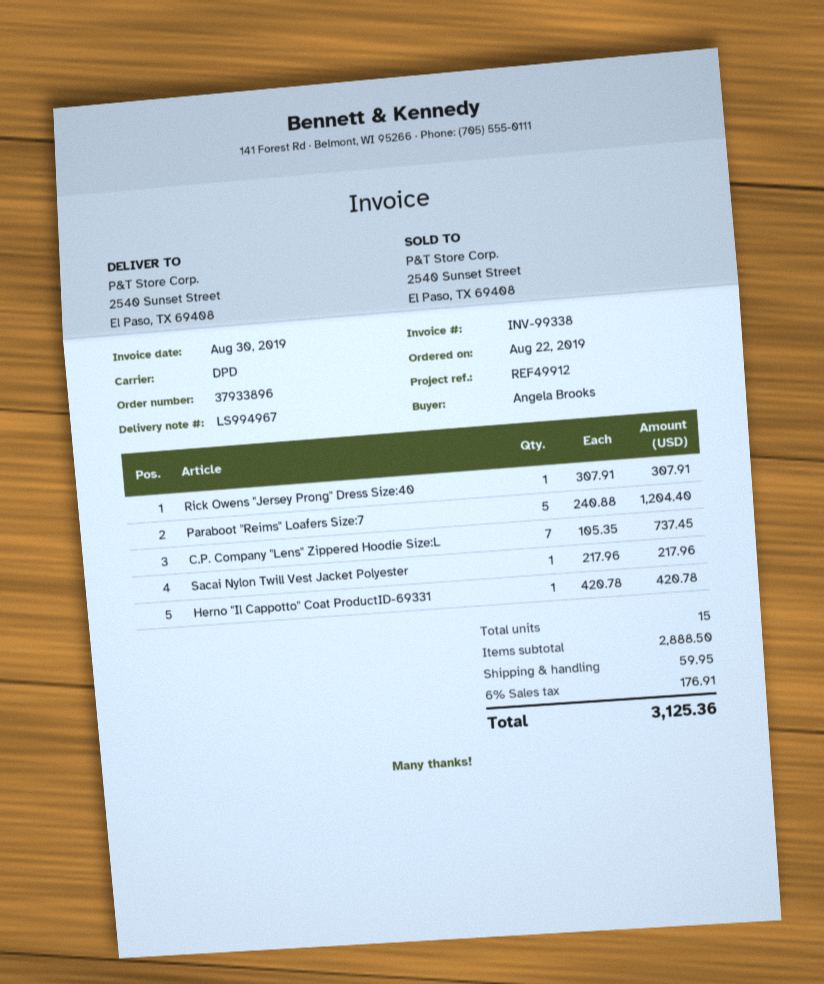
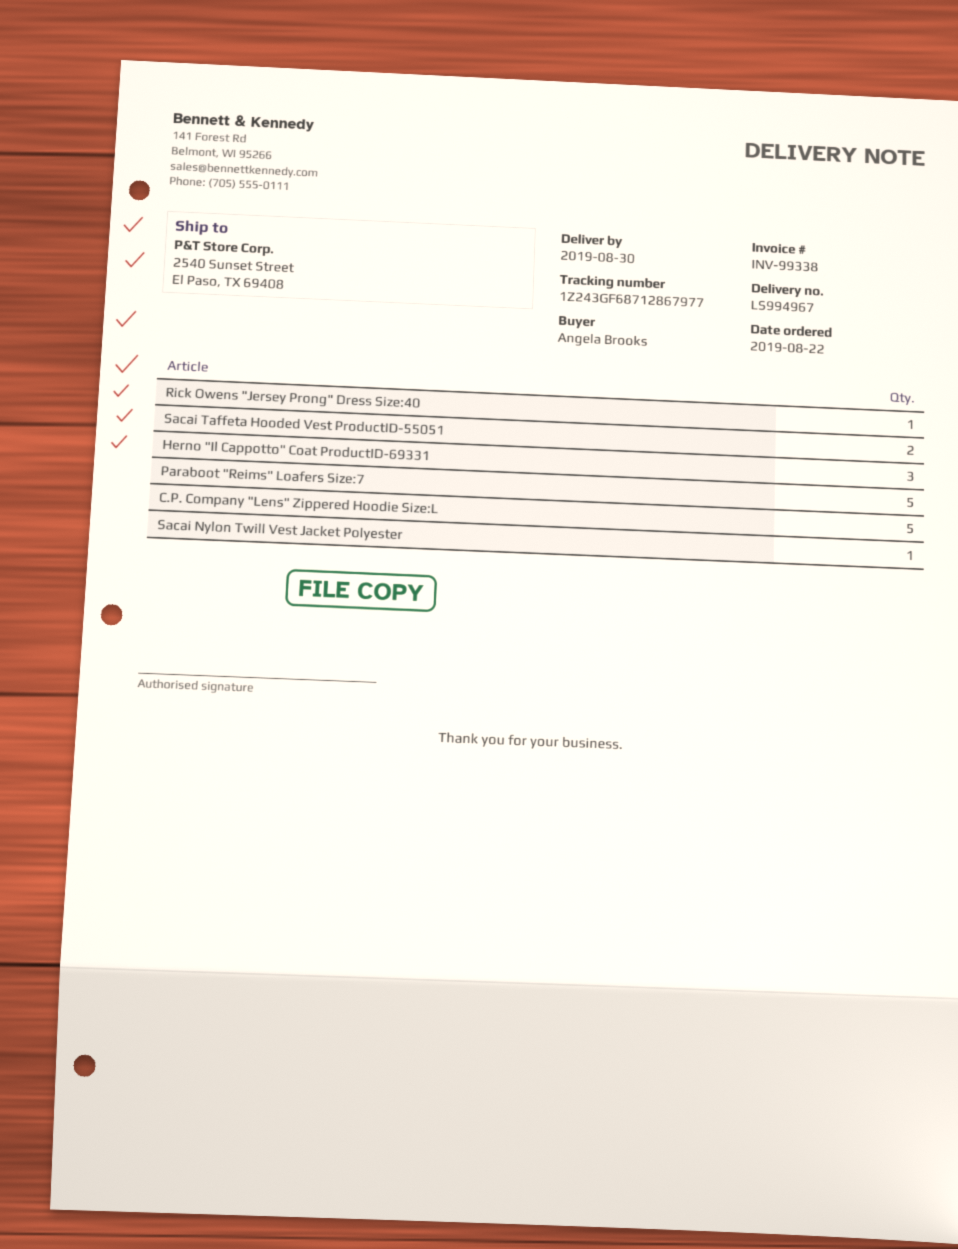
C.P. Company "Lens" Zippered Hoodie Size:L: 7 -> 5
Herno "Il Cappotto" Coat ProductID-69331: 1 -> 3
Sacai Taffeta Hooded Vest ProductID-55051: none -> 2

